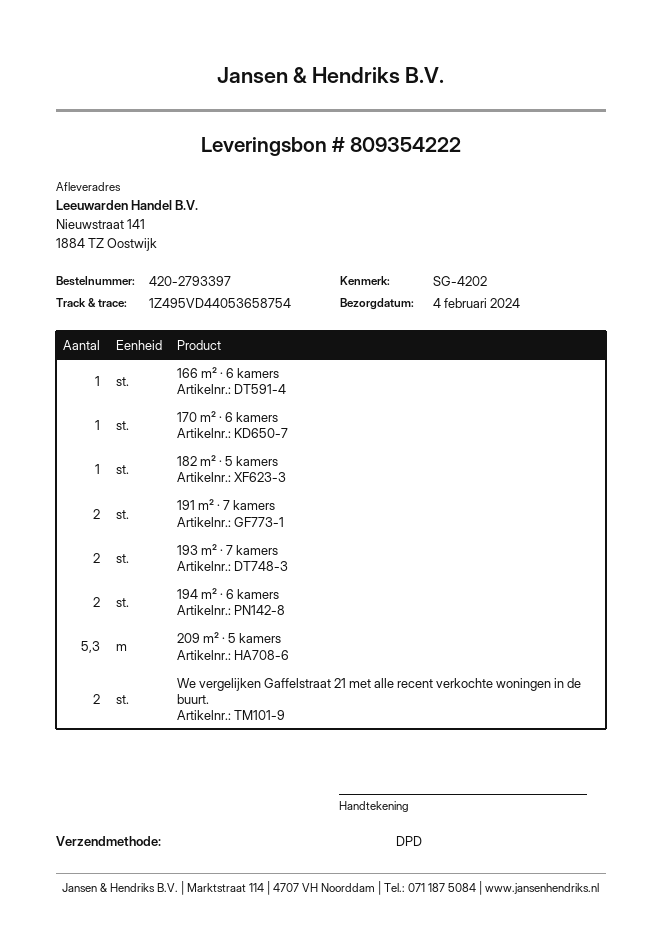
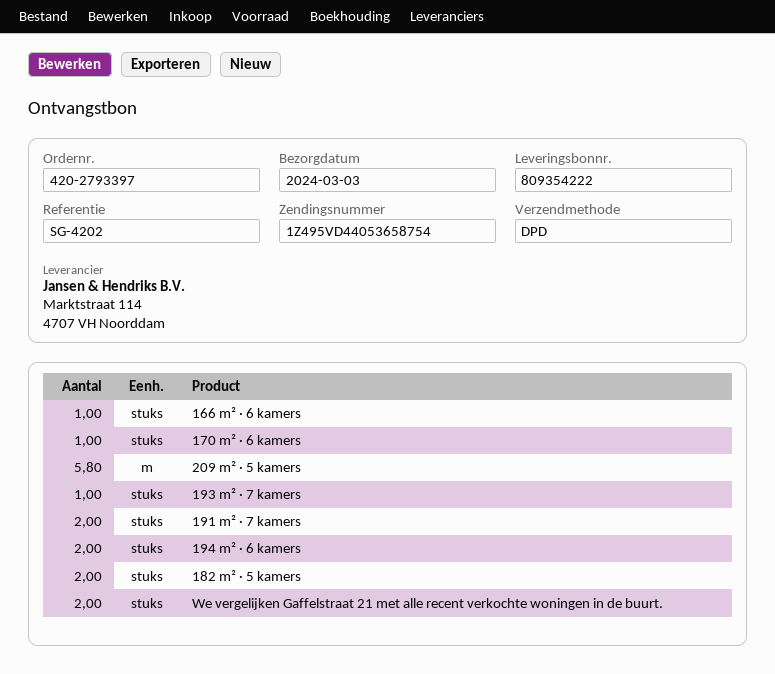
delivery date: 2024-02-04 -> 2024-03-03
182 m² · 5 kamers: 1 -> 2
193 m² · 7 kamers: 2 -> 1
209 m² · 5 kamers: 5.3 -> 5.8

